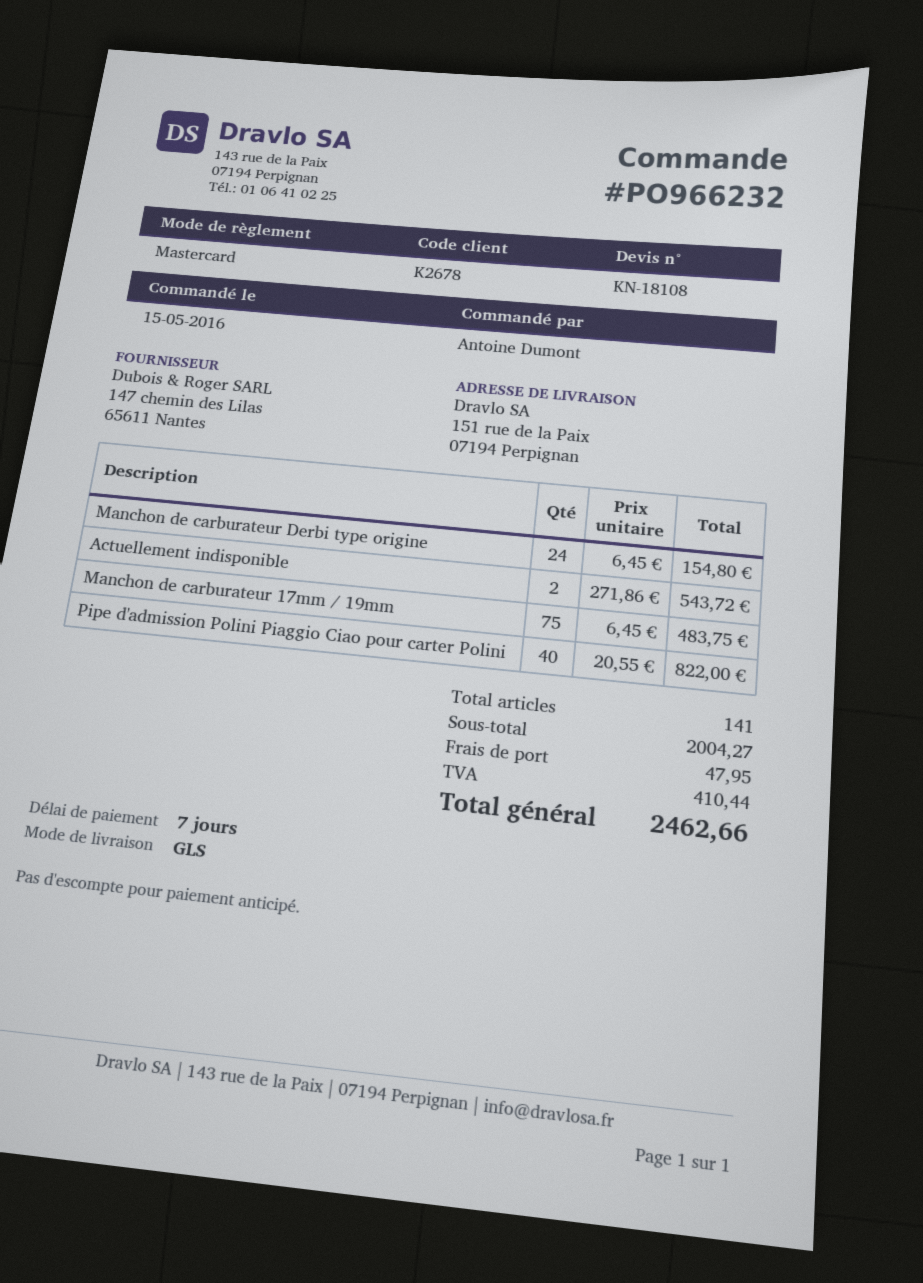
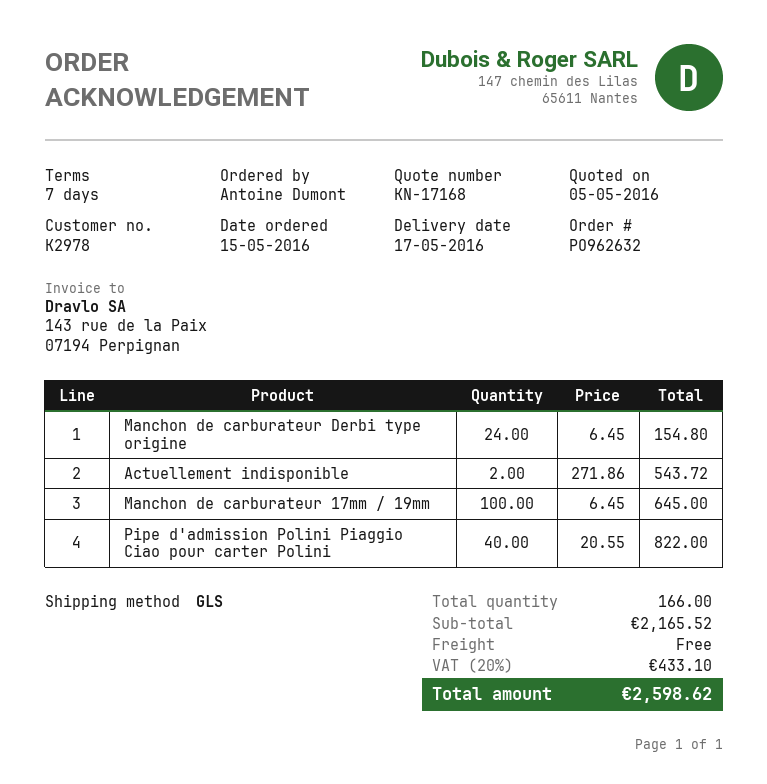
quote number: KN-18108 -> KN-17168
order number: PO966232 -> PO962632
customer number: K2678 -> K2978
Manchon de carburateur 17mm / 19mm: 75 x 6.45 = 483.75 -> 100 x 6.45 = 645.00
total quantity: 141 -> 166
subtotal: 2004.27 -> 2165.52
shipping: 47.95 -> 0.00
tax: 410.44 -> 433.10
total: 2462.66 -> 2598.62

